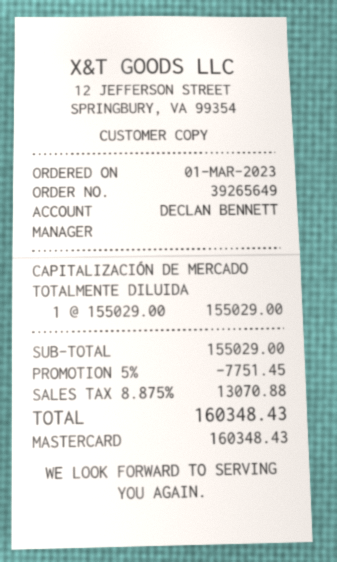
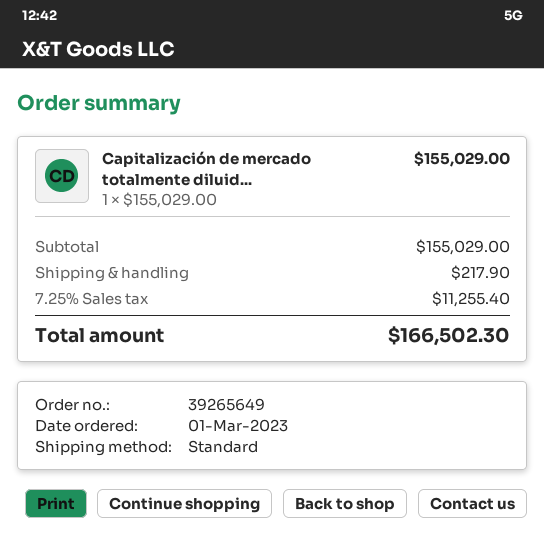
discount: 5% = 7751.45 -> none
shipping: none -> 217.90
tax: 8.875% = 13070.88 -> 7.25% = 11255.40
total: 160348.43 -> 166502.30

